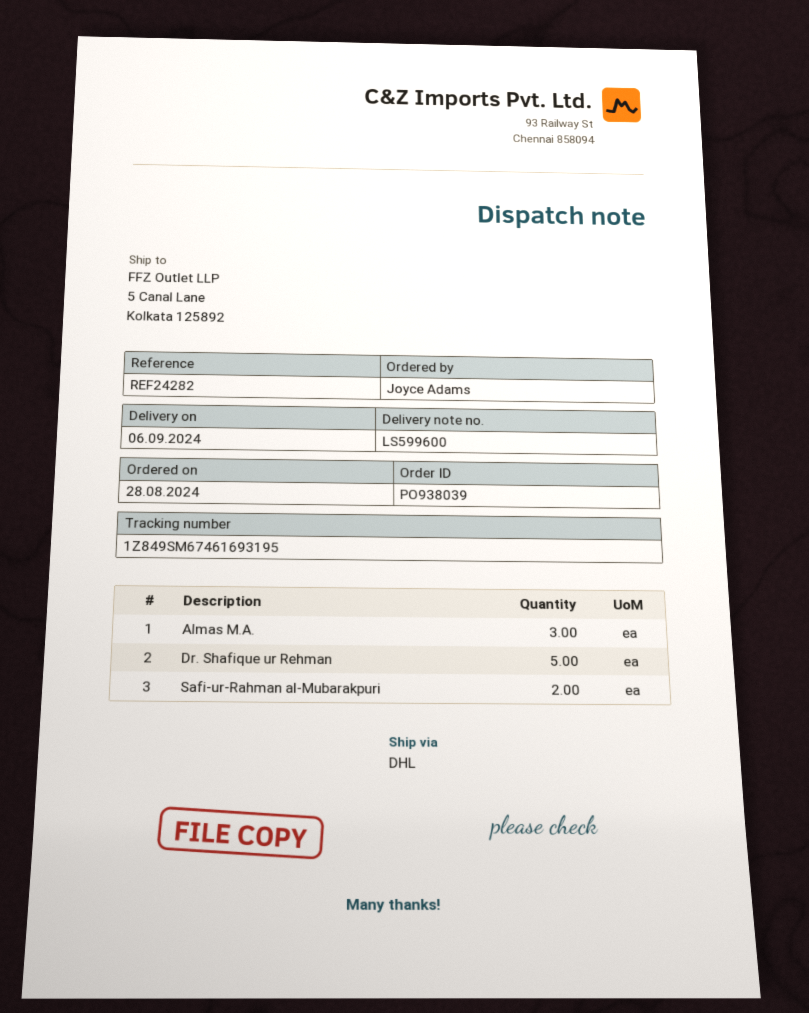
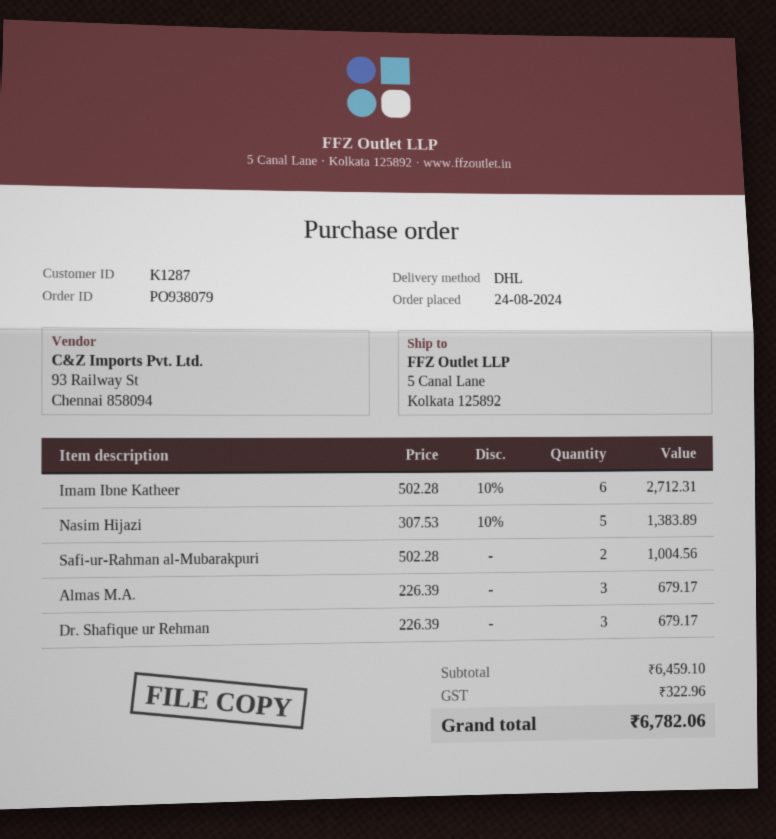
order number: PO938039 -> PO938079
order date: 2024-08-28 -> 2024-08-24
Dr. Shafique ur Rehman: 5 -> 3
Imam Ibne Katheer: none -> 6
Nasim Hijazi: none -> 5

